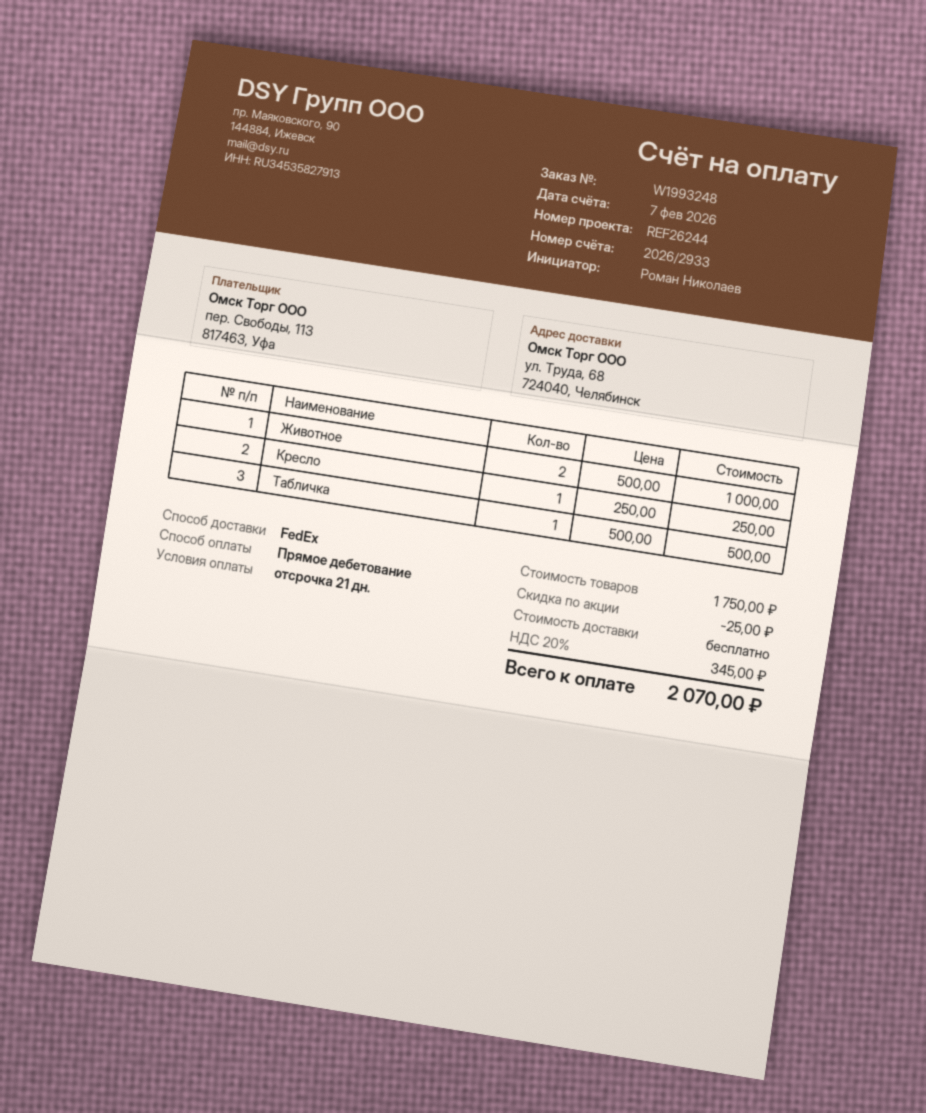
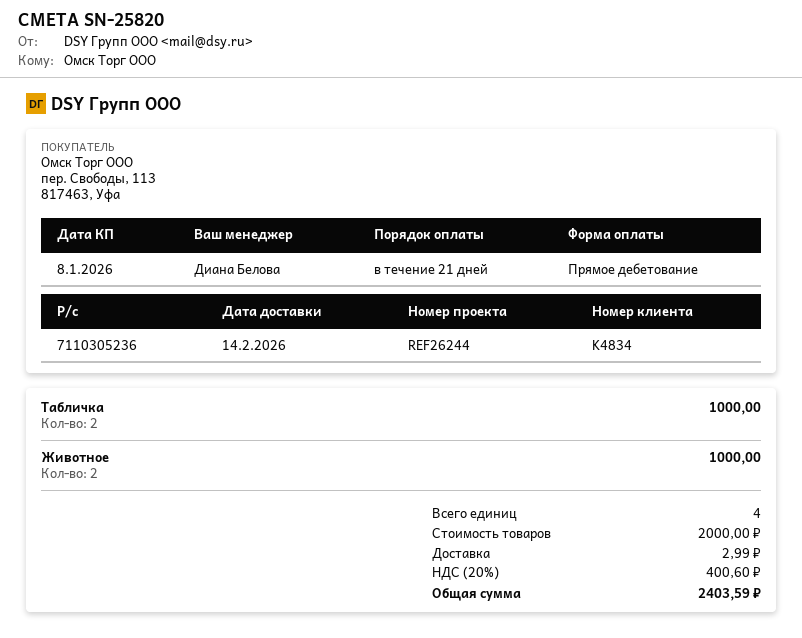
Кресло: 1 for 250.00 -> none
Табличка: 1 for 500.00 -> 2 for 1000.00
subtotal: 1750.00 -> 2000.00
discount: 25.00 -> none
shipping: 0.00 -> 2.99
tax: 20% = 345.00 -> 20% = 400.60
total: 2070.00 -> 2403.59

